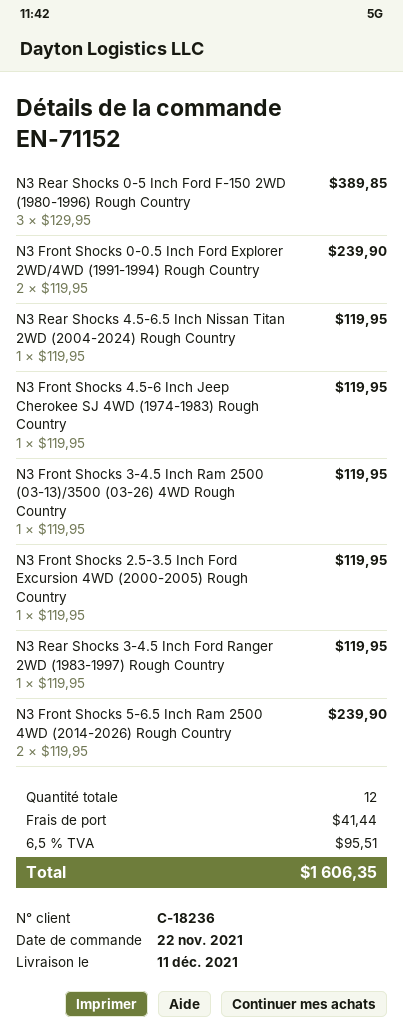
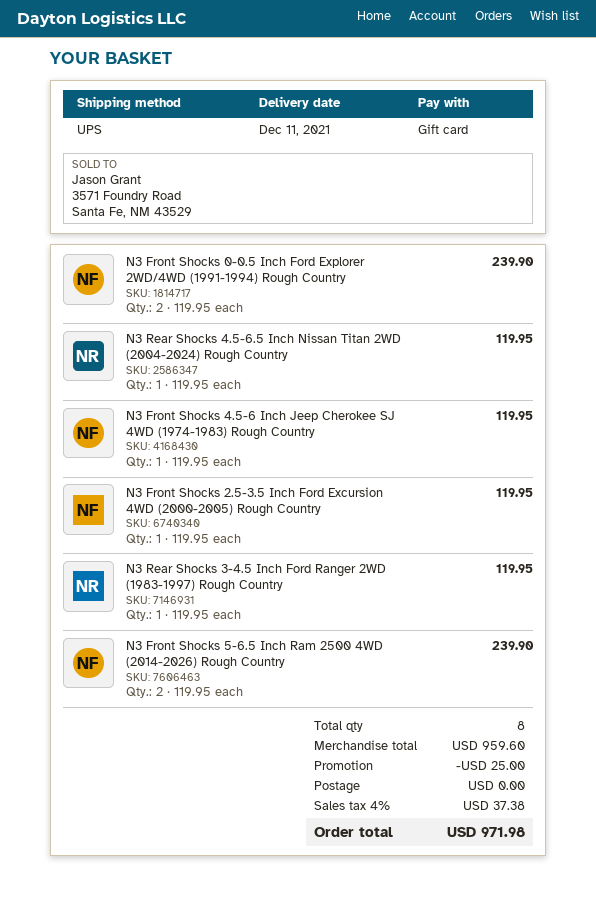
N3 Rear Shocks 0-5 Inch Ford F-150 2WD (1980-1996) Rough Country: 3 x 129.95 = 389.85 -> none
N3 Front Shocks 3-4.5 Inch Ram 2500 (03-13)/3500 (03-26) 4WD Rough Country: 1 x 119.95 = 119.95 -> none
total quantity: 12 -> 8
discount: none -> 25.00
shipping: 41.44 -> 0.00
tax: 6.5% = 95.51 -> 4% = 37.38
total: 1606.35 -> 971.98

